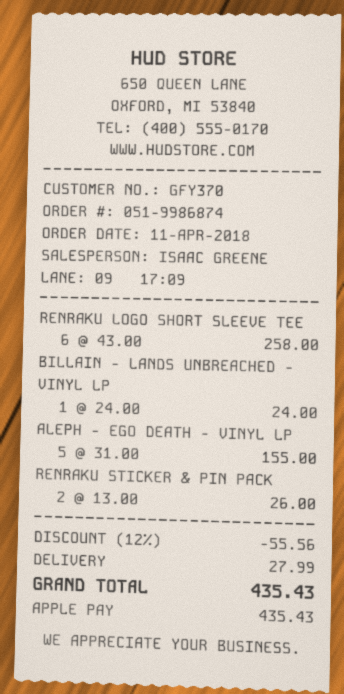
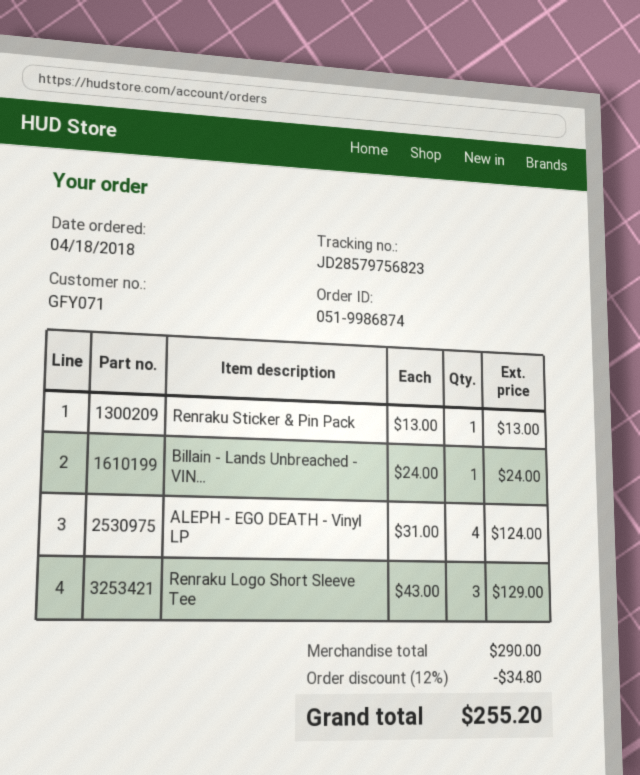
order date: 2018-04-11 -> 2018-04-18
customer number: GFY370 -> GFY071
RENRAKU LOGO SHORT SLEEVE TEE: 6 x 43.00 = 258.00 -> 3 x 43.00 = 129.00
ALEPH - EGO DEATH - VINYL LP: 5 x 31.00 = 155.00 -> 4 x 31.00 = 124.00
RENRAKU STICKER & PIN PACK: 2 x 13.00 = 26.00 -> 1 x 13.00 = 13.00
discount: 12% = 55.56 -> 12% = 34.80
shipping: 27.99 -> none
total: 435.43 -> 255.20

